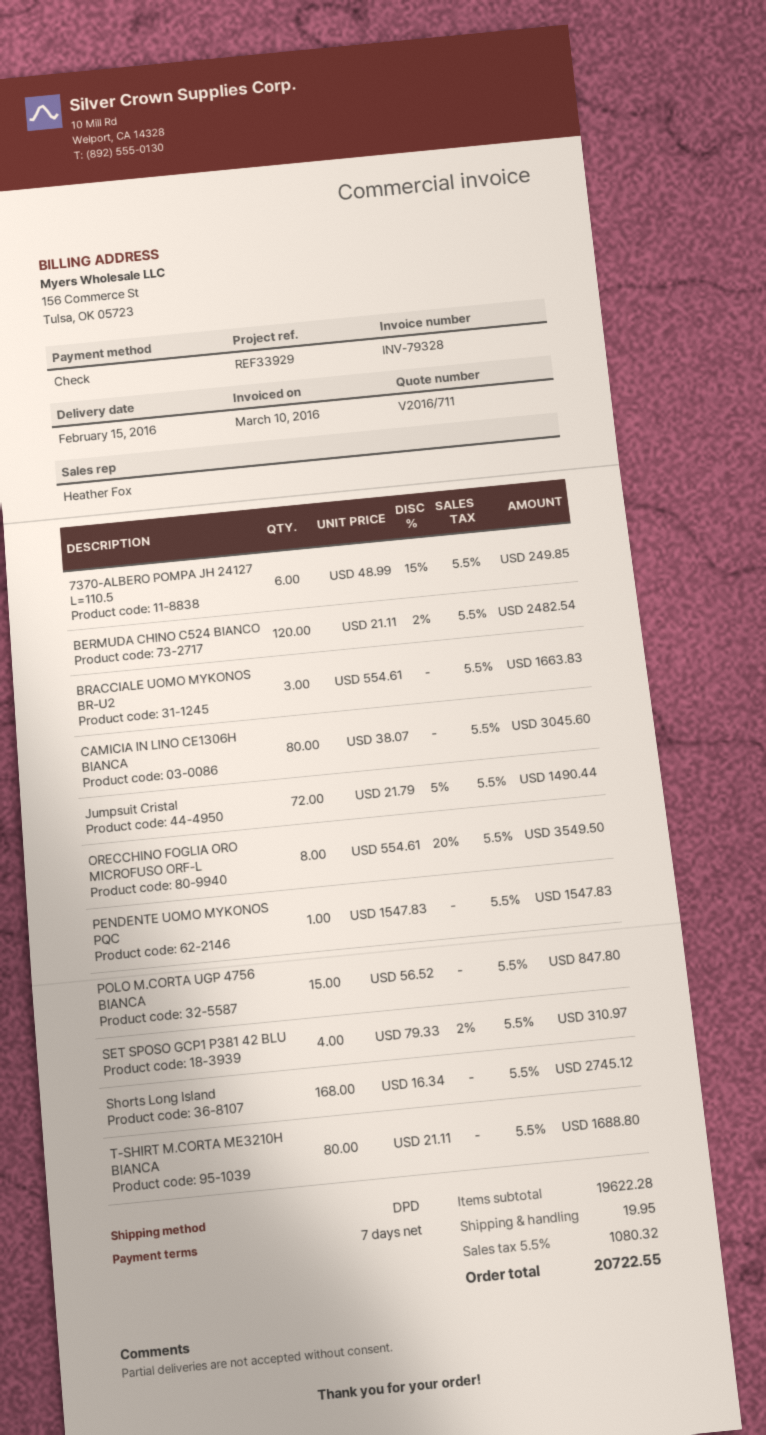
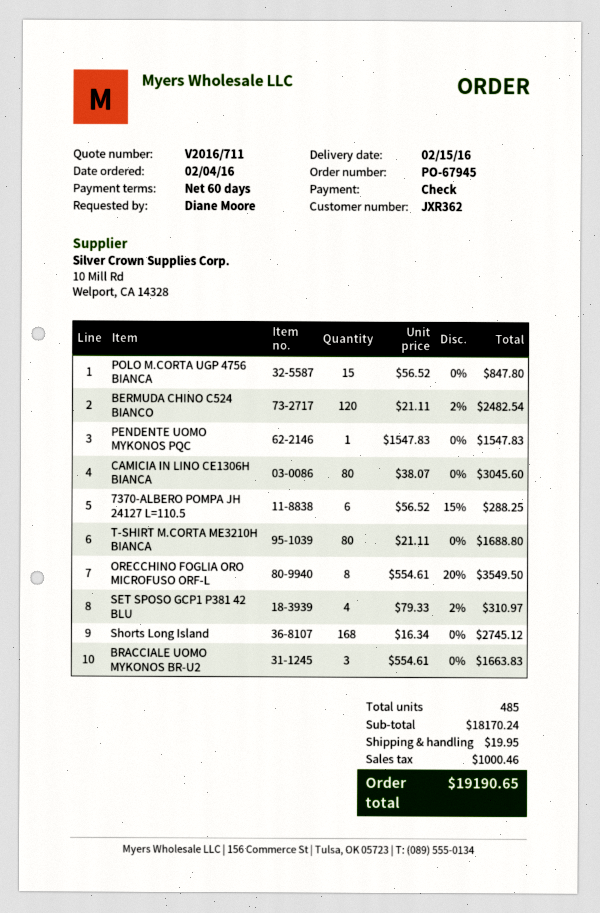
payment terms: 7 days -> 60 days
7370-ALBERO POMPA JH 24127 L=110.5: 6 x 48.99 - 15% = 249.85 -> 6 x 56.52 - 15% = 288.25
Jumpsuit Cristal: 72 x 21.79 - 5% = 1490.44 -> none
subtotal: 19622.28 -> 18170.24
tax: 1080.32 -> 1000.46
total: 20722.55 -> 19190.65

